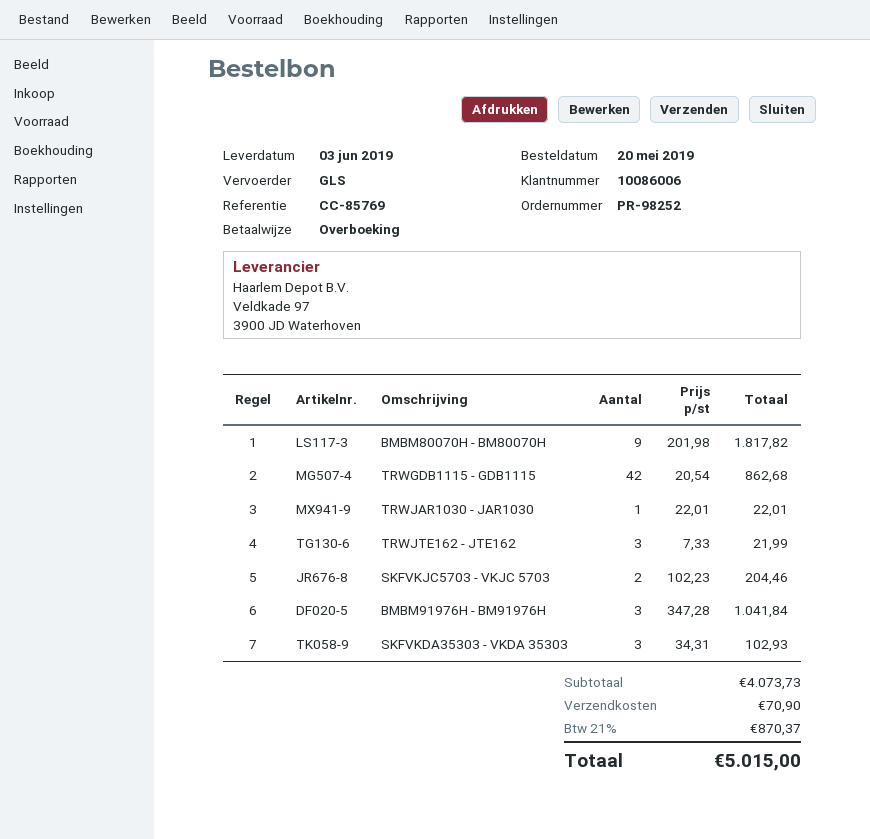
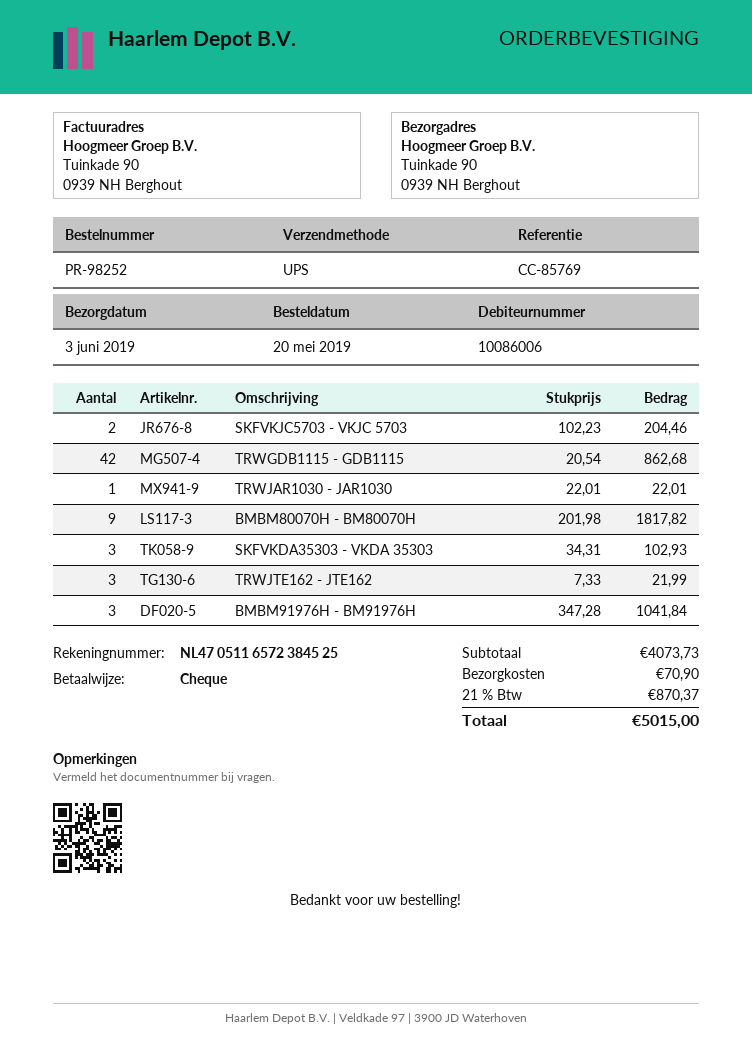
payment method: bank transfer -> cheque
shipping method: GLS -> UPS

